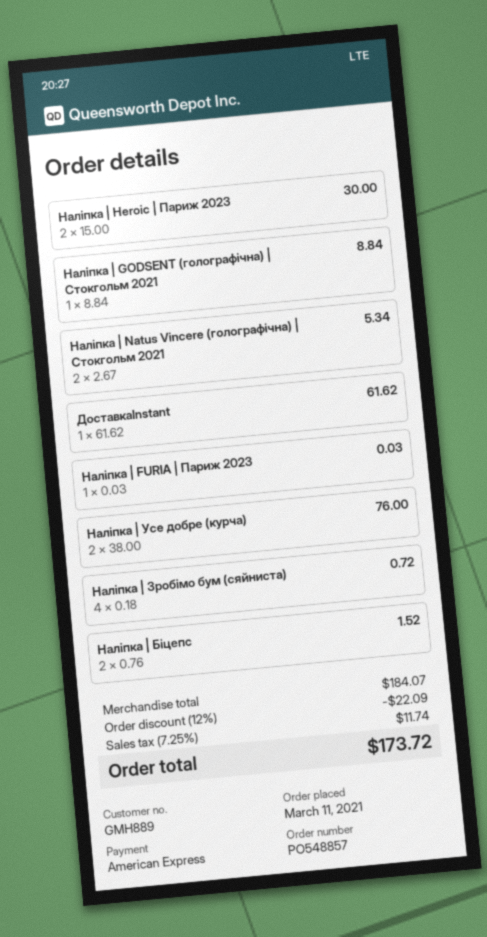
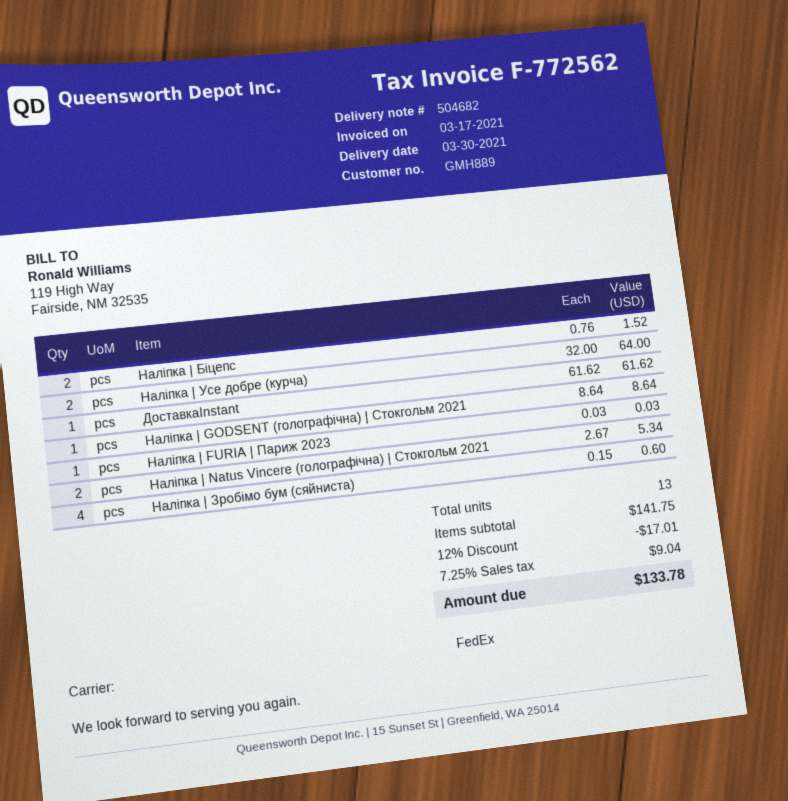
Наліпка | Heroic | Париж 2023: 2 x 15.00 = 30.00 -> none
Наліпка | GODSENT (голографічна) | Стокгольм 2021: 1 x 8.84 = 8.84 -> 1 x 8.64 = 8.64
Наліпка | Усе добре (курча): 2 x 38.00 = 76.00 -> 2 x 32.00 = 64.00
Наліпка | Зробімо бум (сяйниста): 4 x 0.18 = 0.72 -> 4 x 0.15 = 0.60
subtotal: 184.07 -> 141.75
discount: 12% = 22.09 -> 12% = 17.01
tax: 7.25% = 11.74 -> 7.25% = 9.04
total: 173.72 -> 133.78

